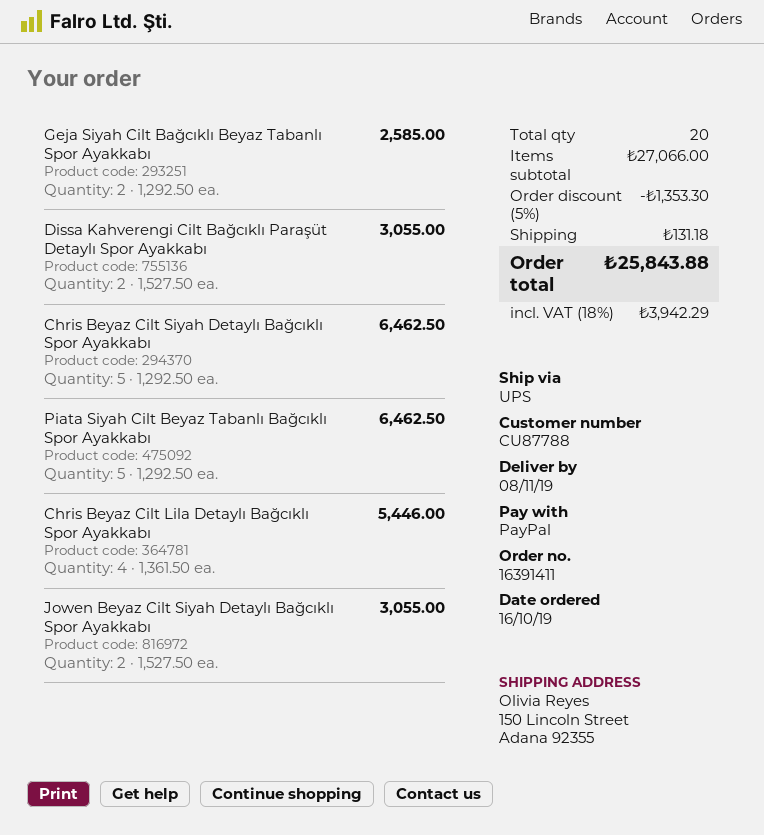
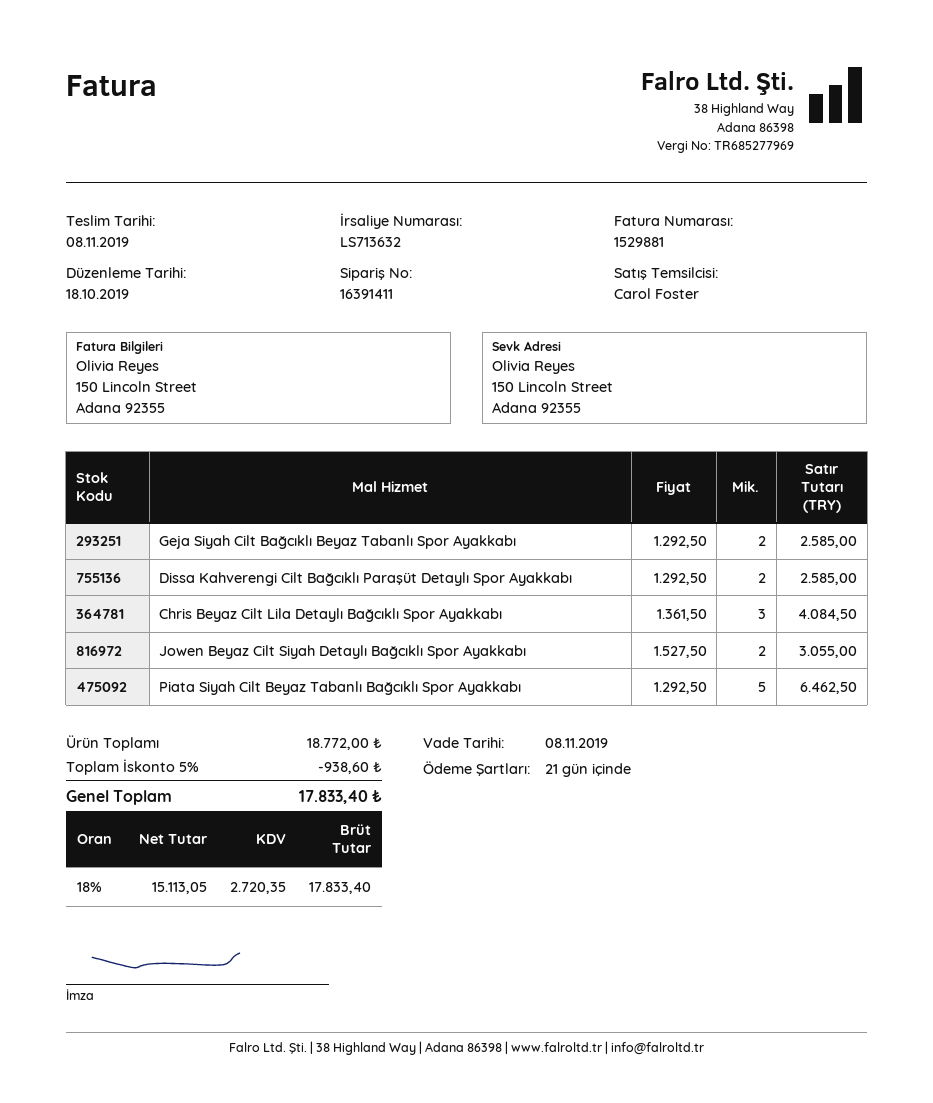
Dissa Kahverengi Cilt Bağcıklı Paraşüt Detaylı Spor Ayakkabı: 2 x 1527.50 = 3055.00 -> 2 x 1292.50 = 2585.00
Chris Beyaz Cilt Siyah Detaylı Bağcıklı Spor Ayakkabı: 5 x 1292.50 = 6462.50 -> none
Chris Beyaz Cilt Lila Detaylı Bağcıklı Spor Ayakkabı: 4 x 1361.50 = 5446.00 -> 3 x 1361.50 = 4084.50
subtotal: 27066.00 -> 18772.00
discount: 5% = 1353.30 -> 5% = 938.60
shipping: 131.18 -> none
tax: 18% = 3942.29 -> 18% = 2720.35
total: 25843.88 -> 17833.40

